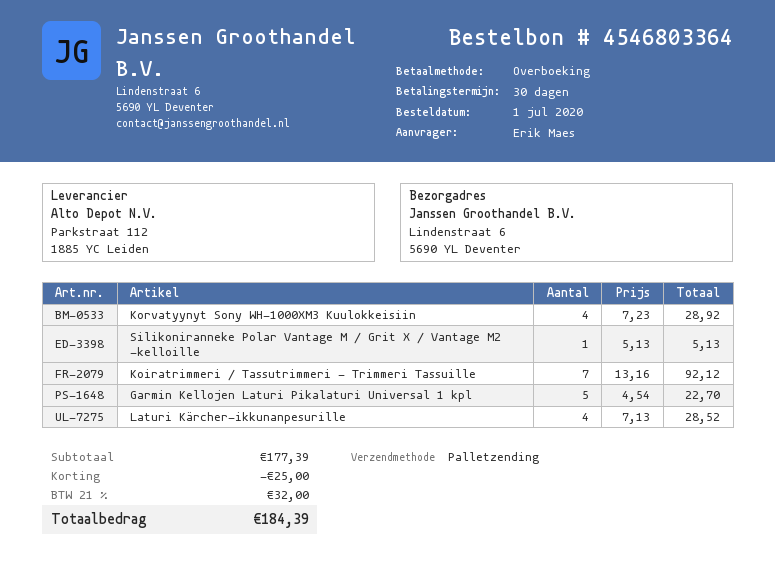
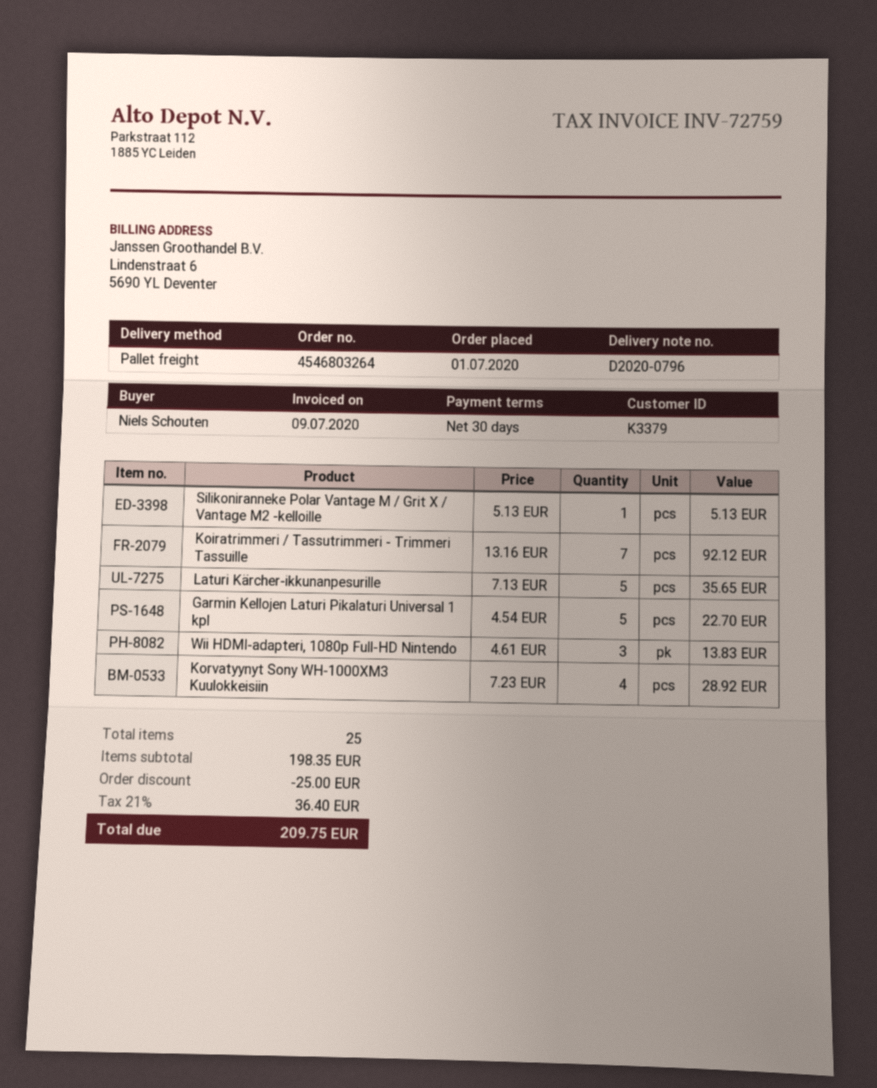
order number: 4546803364 -> 4546803264
ordered by: Erik Maes -> Niels Schouten
Laturi Kärcher-ikkunanpesurille: 4 x 7.13 = 28.52 -> 5 x 7.13 = 35.65
Wii HDMI-adapteri, 1080p Full-HD Nintendo: none -> 3 x 4.61 = 13.83
subtotal: 177.39 -> 198.35
tax: 21% = 32.00 -> 21% = 36.40
total: 184.39 -> 209.75

